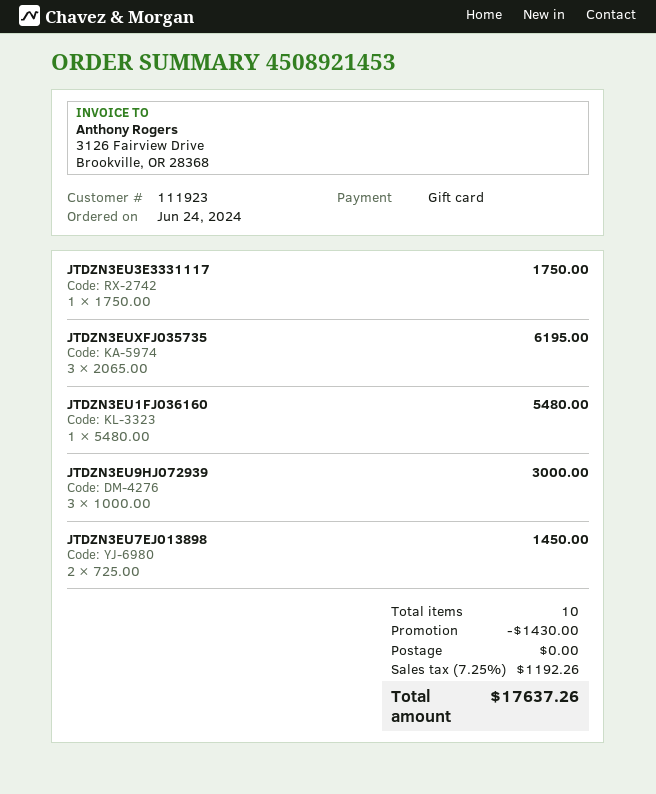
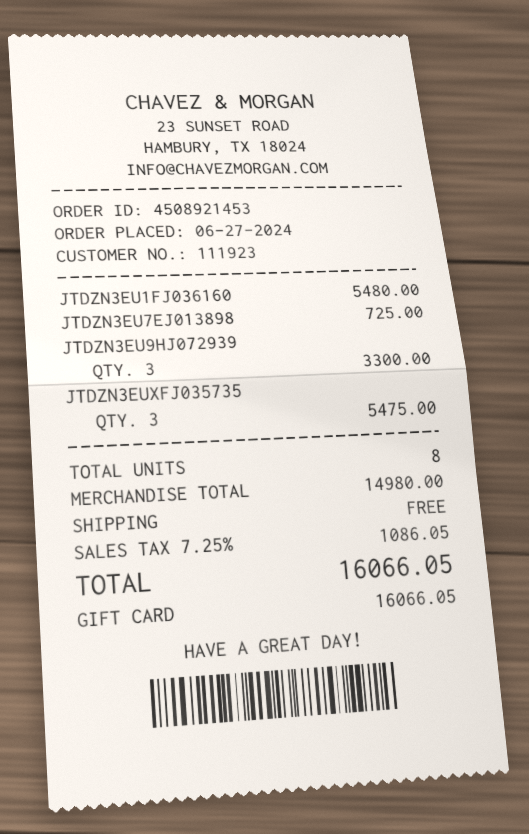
order date: 2024-06-24 -> 2024-06-27
JTDZN3EU3E3331117: 1 for 1750.00 -> none
JTDZN3EUXFJ035735: 3 for 6195.00 -> 3 for 5475.00
JTDZN3EU9HJ072939: 3 for 3000.00 -> 3 for 3300.00
JTDZN3EU7EJ013898: 2 for 1450.00 -> 1 for 725.00
total quantity: 10 -> 8
discount: 1430.00 -> none
tax: 7.25% = 1192.26 -> 7.25% = 1086.05
total: 17637.26 -> 16066.05

